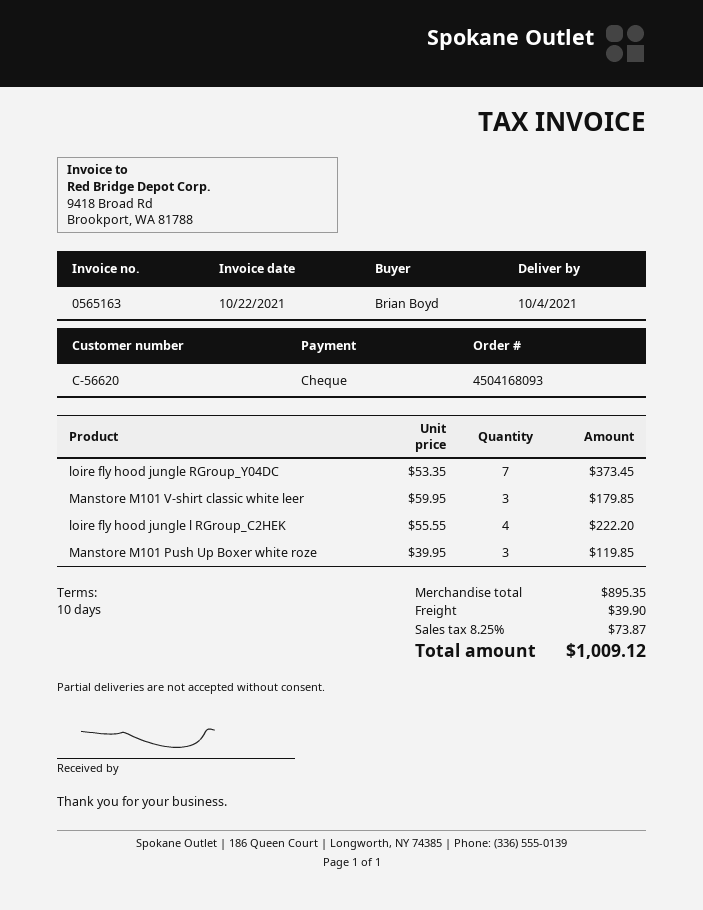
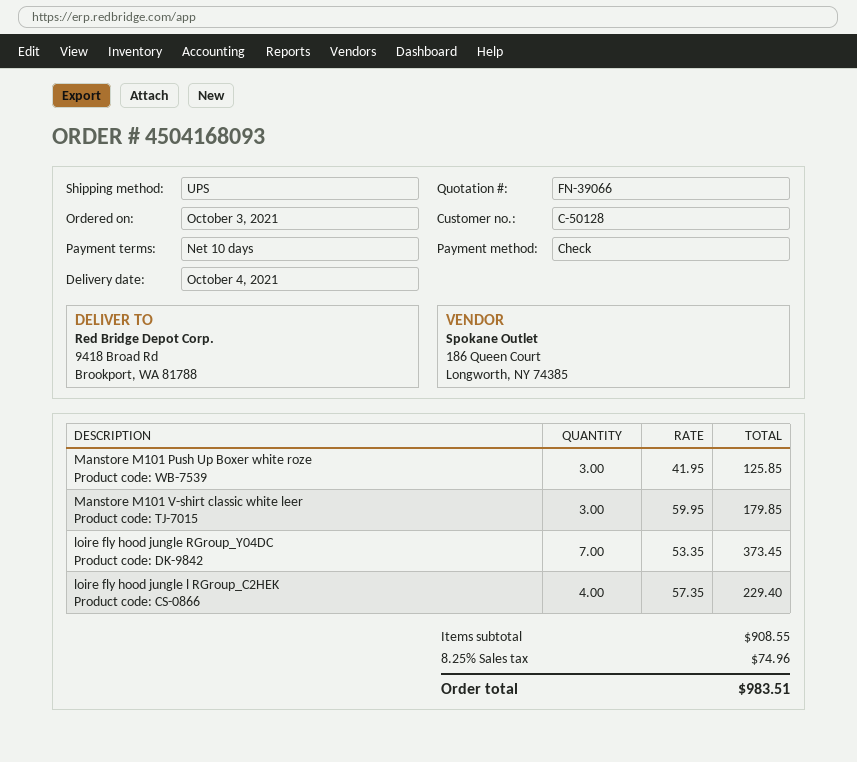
customer number: C-56620 -> C-50128
loire fly hood jungle l RGroup_C2HEK: 4 x 55.55 = 222.20 -> 4 x 57.35 = 229.40
Manstore M101 Push Up Boxer white roze: 3 x 39.95 = 119.85 -> 3 x 41.95 = 125.85
subtotal: 895.35 -> 908.55
shipping: 39.90 -> none
tax: 8.25% = 73.87 -> 8.25% = 74.96
total: 1009.12 -> 983.51

